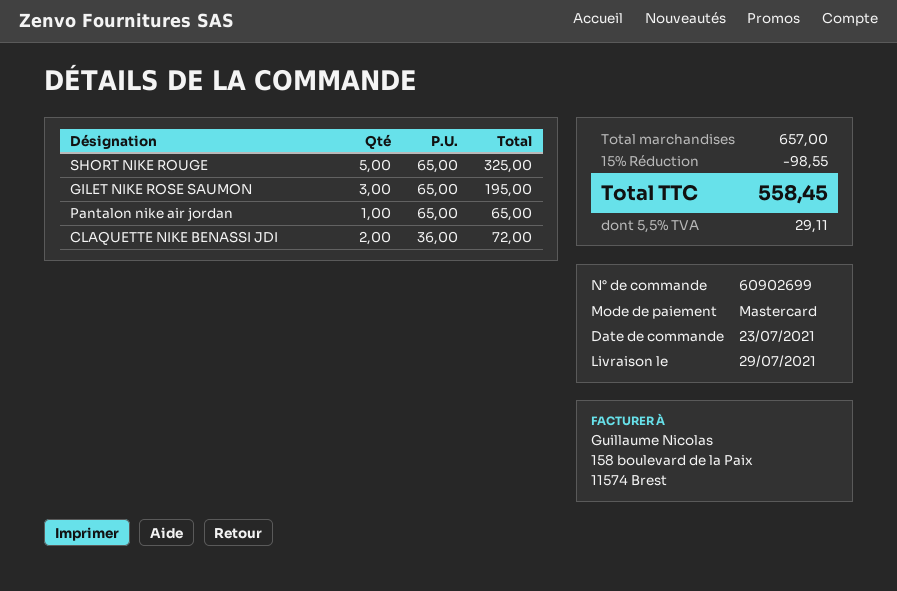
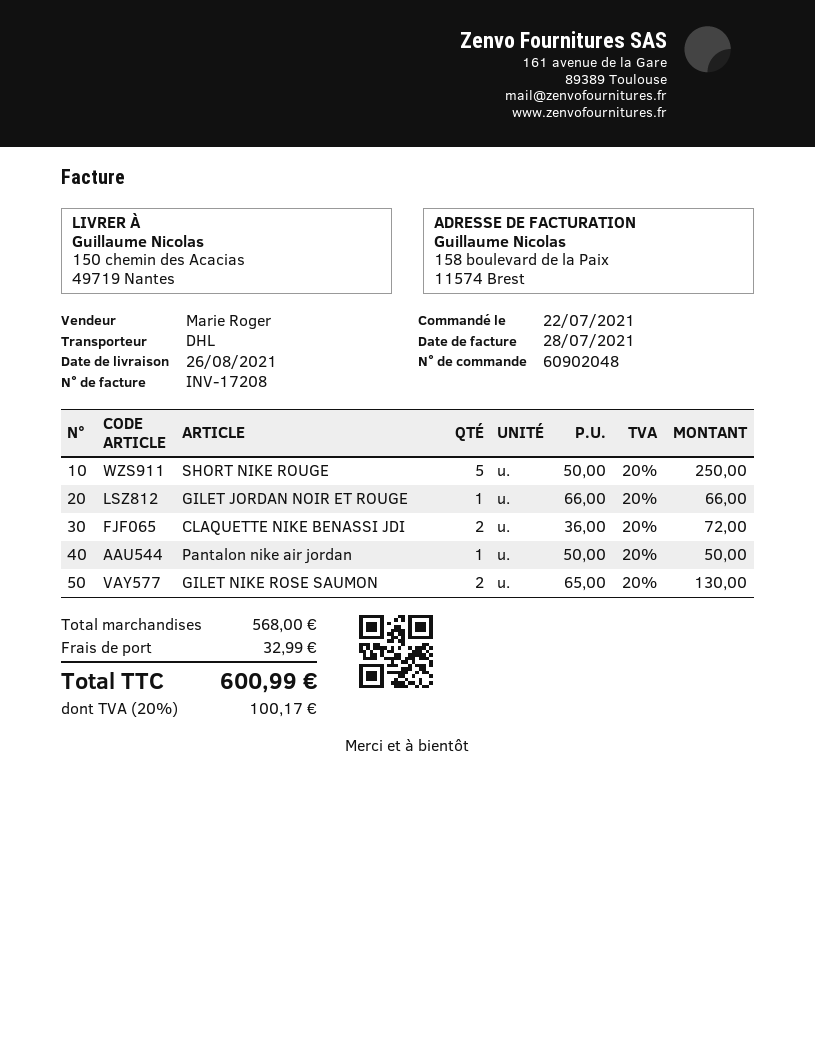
order number: 60902699 -> 60902048
order date: 2021-07-23 -> 2021-07-22
delivery date: 2021-07-29 -> 2021-08-26
SHORT NIKE ROUGE: 5 x 65.00 = 325.00 -> 5 x 50.00 = 250.00
GILET NIKE ROSE SAUMON: 3 x 65.00 = 195.00 -> 2 x 65.00 = 130.00
Pantalon nike air jordan: 1 x 65.00 = 65.00 -> 1 x 50.00 = 50.00
GILET JORDAN NOIR ET ROUGE: none -> 1 x 66.00 = 66.00
subtotal: 657.00 -> 568.00
discount: 15% = 98.55 -> none
shipping: none -> 32.99
tax: 5.5% = 29.11 -> 20% = 100.17
total: 558.45 -> 600.99

